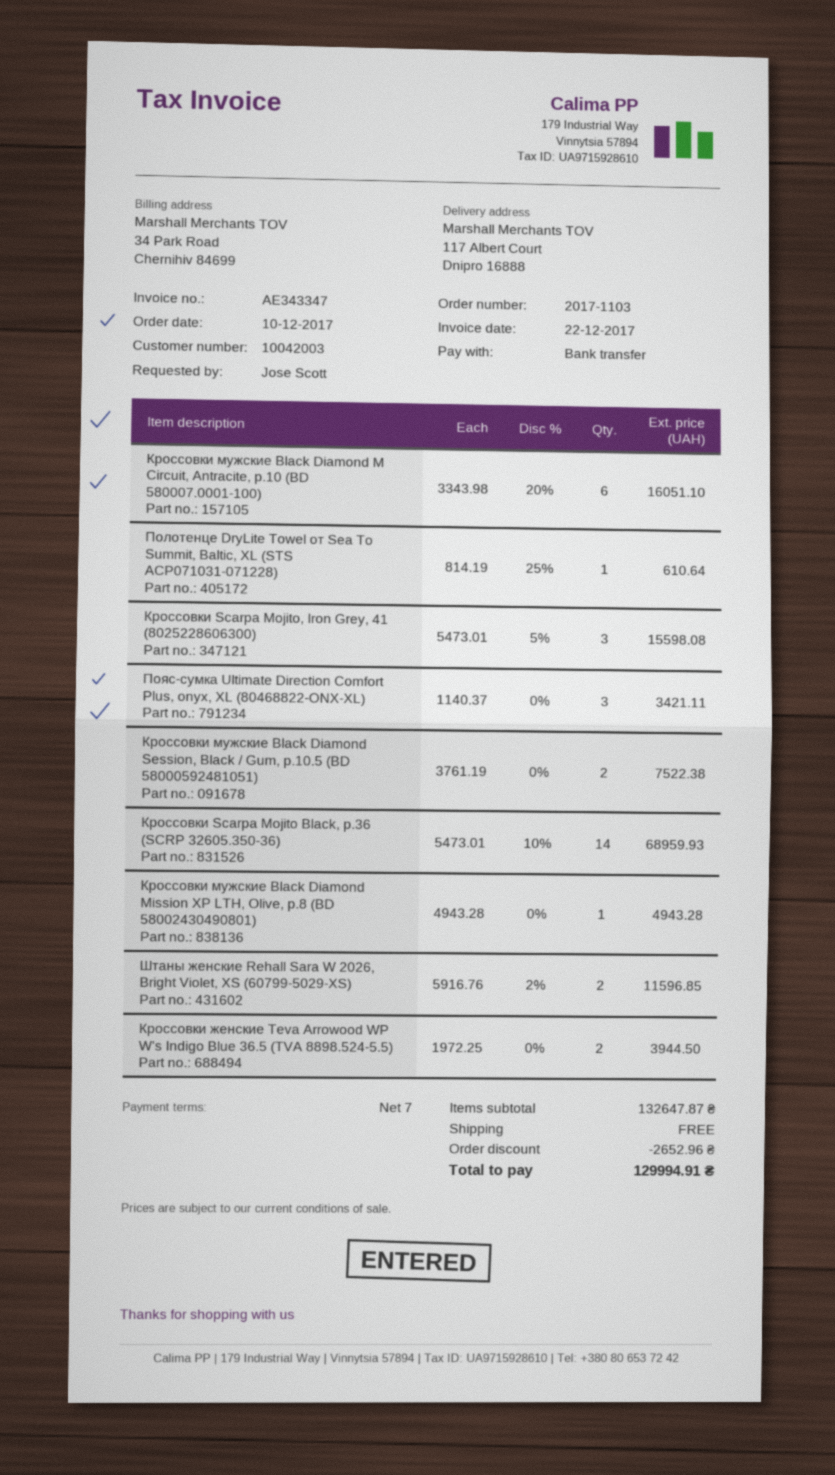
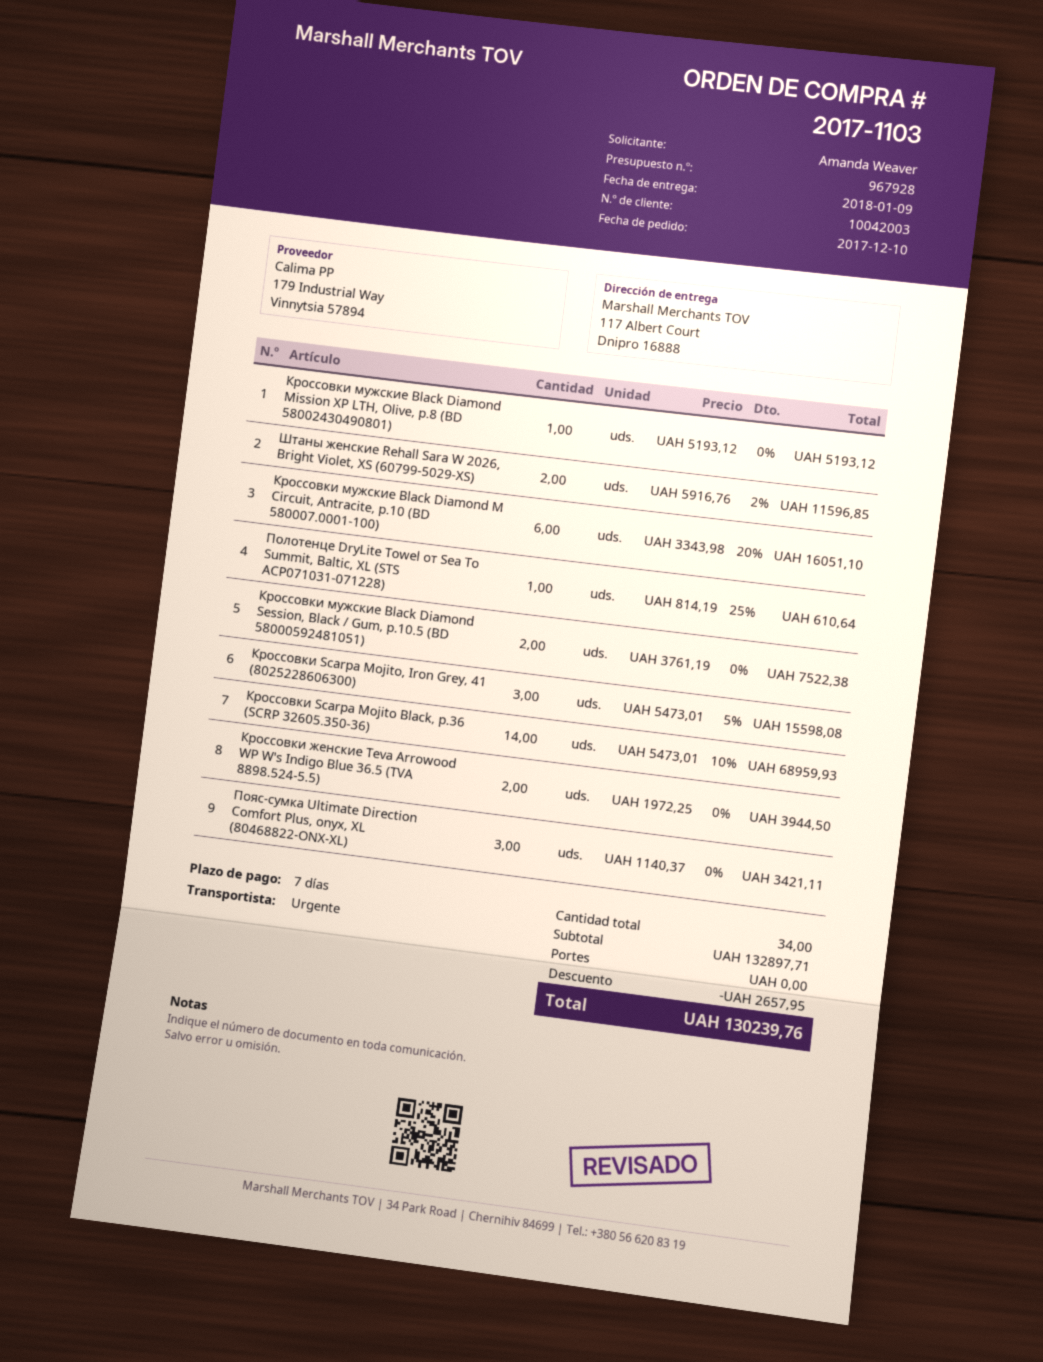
ordered by: Jose Scott -> Amanda Weaver
Кроссовки мужские Black Diamond Mission XP LTH, Olive, р.8 (BD 58002430490801): 1 x 4943.28 = 4943.28 -> 1 x 5193.12 = 5193.12
subtotal: 132647.87 -> 132897.71
discount: 2652.96 -> 2657.95
total: 129994.91 -> 130239.76

